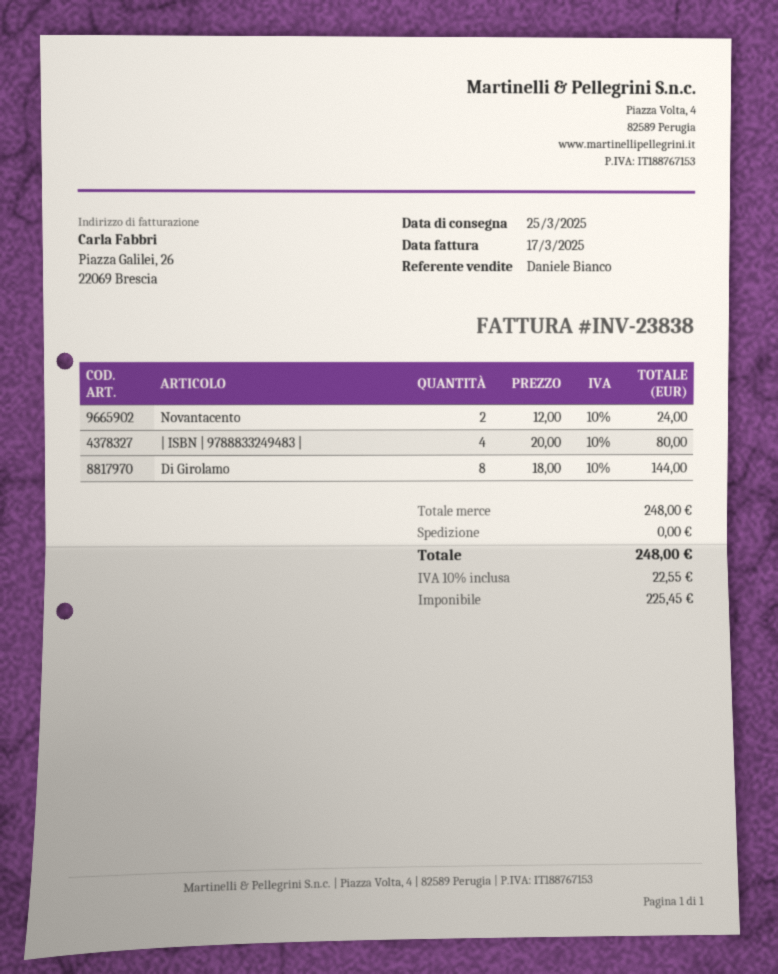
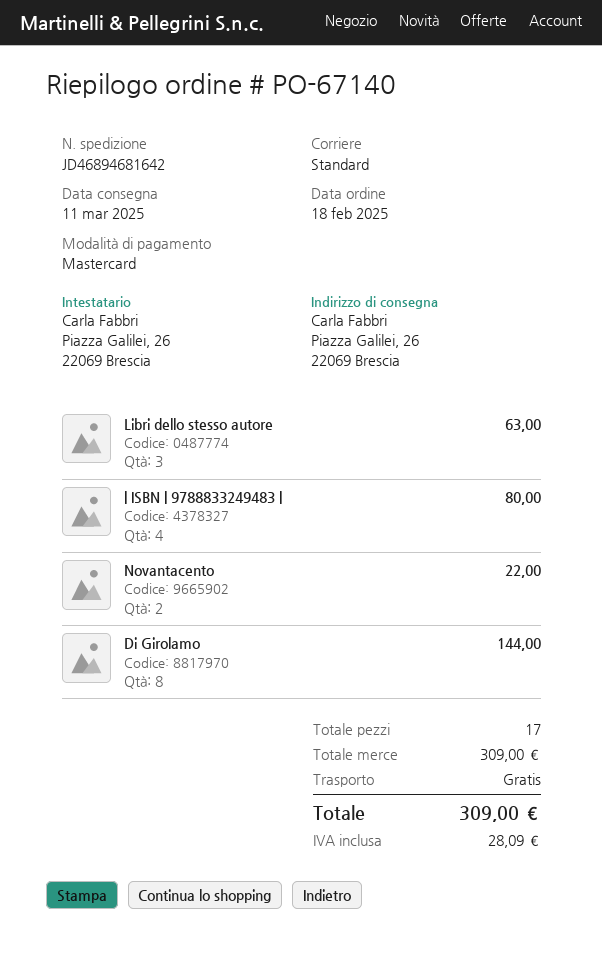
delivery date: 2025-03-25 -> 2025-03-11
Novantacento: 2 for 24.00 -> 2 for 22.00
Libri dello stesso autore: none -> 3 for 63.00
subtotal: 248.00 -> 309.00
tax: 22.55 -> 28.09
total: 248.00 -> 309.00

